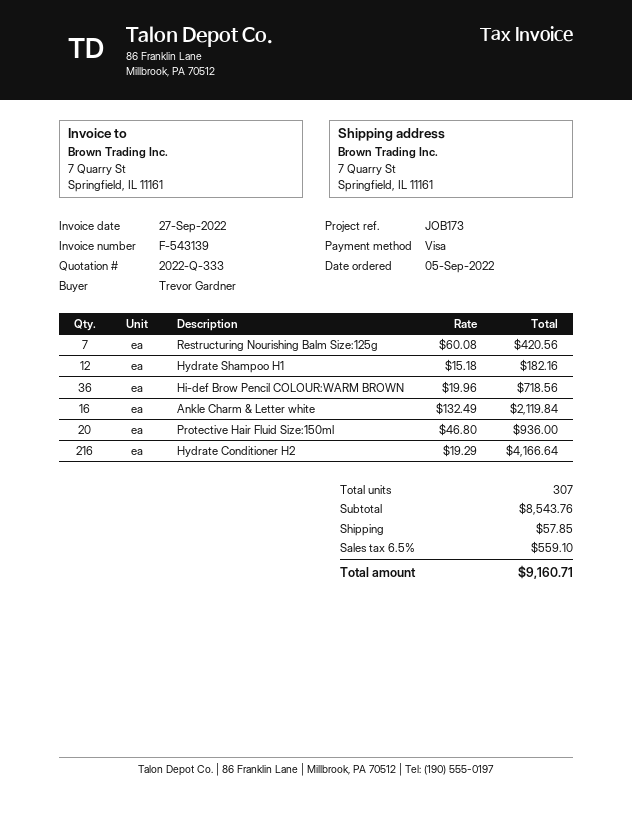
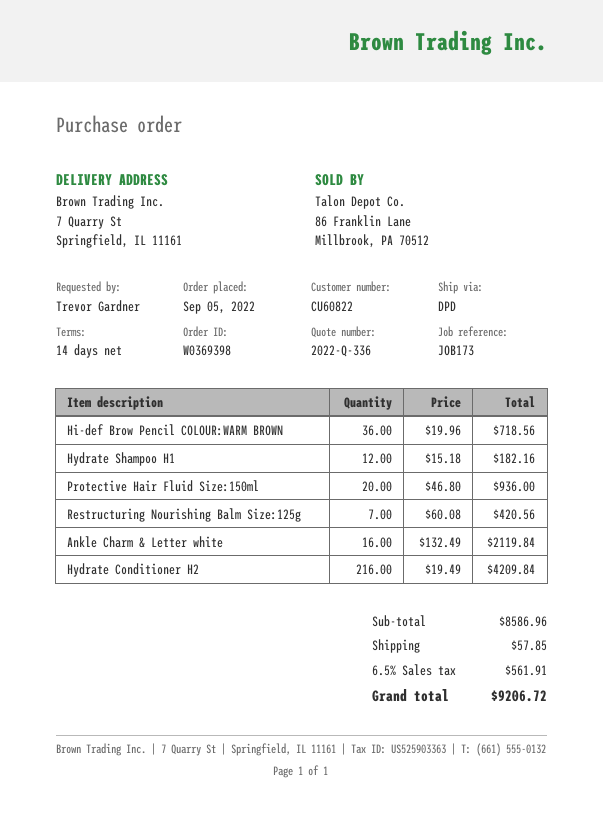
quote number: 2022-Q-333 -> 2022-Q-336
Hydrate Conditioner H2: 216 x 19.29 = 4166.64 -> 216 x 19.49 = 4209.84
subtotal: 8543.76 -> 8586.96
tax: 6.5% = 559.10 -> 6.5% = 561.91
total: 9160.71 -> 9206.72

